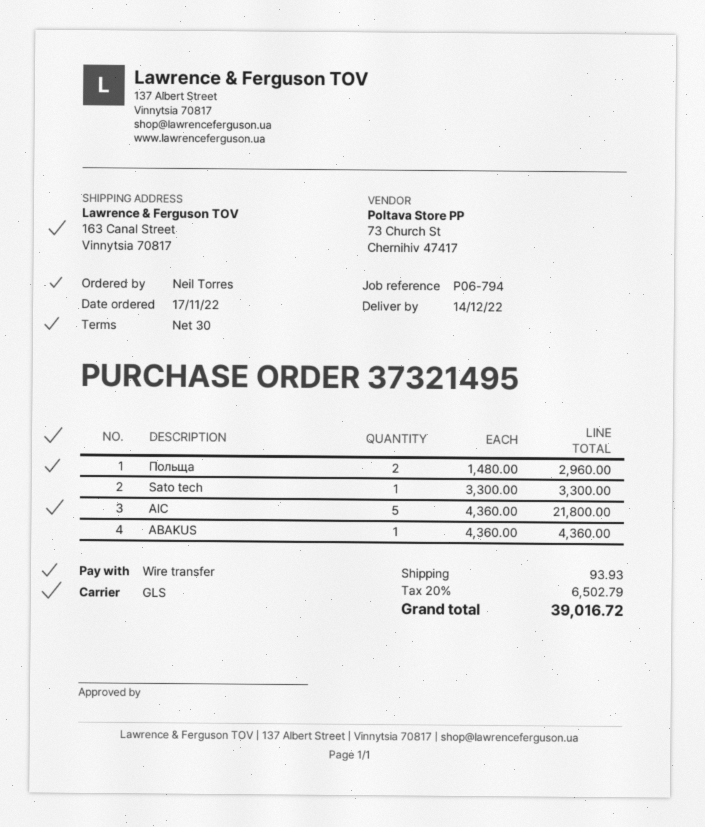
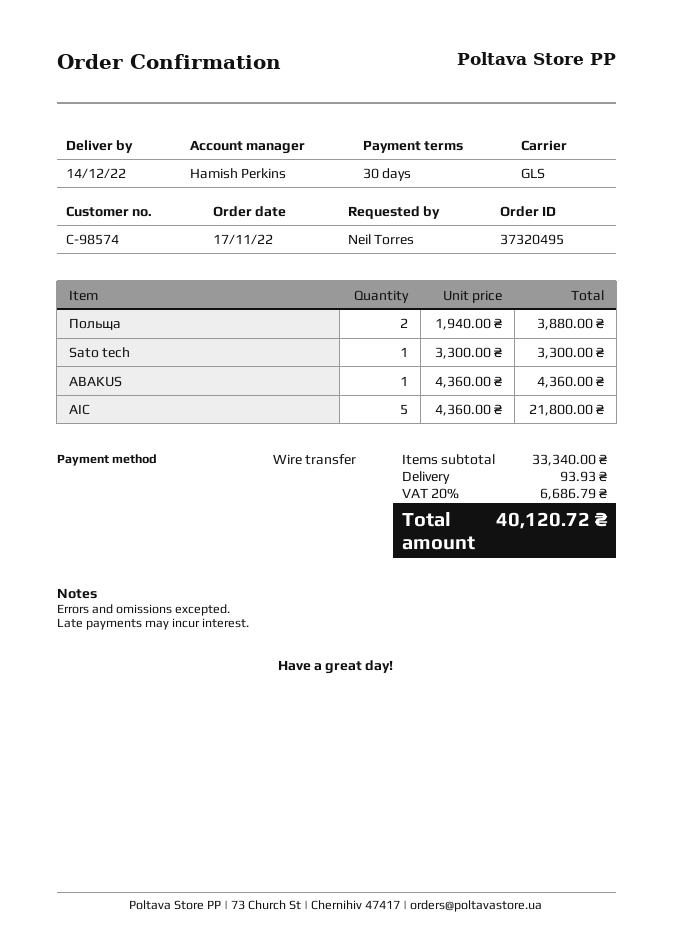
order number: 37321495 -> 37320495
Польща: 2 x 1480.00 = 2960.00 -> 2 x 1940.00 = 3880.00
tax: 20% = 6502.79 -> 20% = 6686.79
total: 39016.72 -> 40120.72

